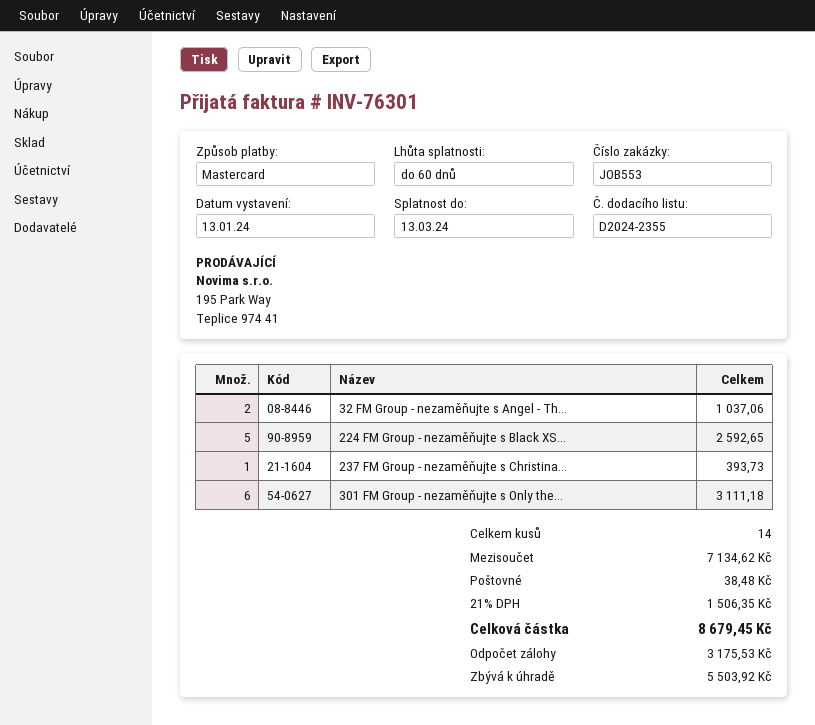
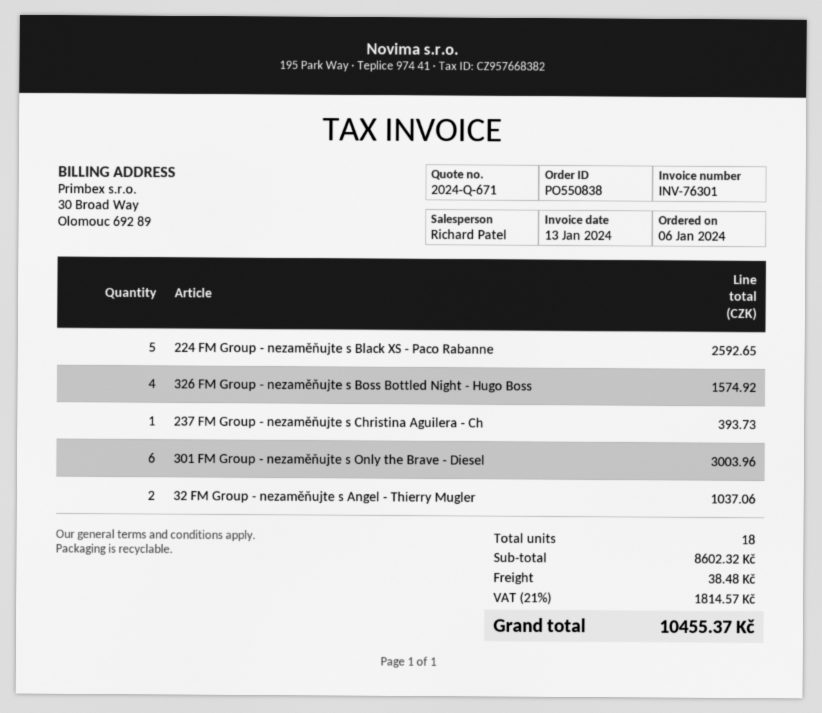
301 FM Group - nezaměňujte s Only the...: 6 for 3111.18 -> 6 for 3003.96
326 FM Group - nezaměňujte s Boss Bottled Night - Hugo Boss: none -> 4 for 1574.92
total quantity: 14 -> 18
subtotal: 7134.62 -> 8602.32
tax: 21% = 1506.35 -> 21% = 1814.57
total: 8679.45 -> 10455.37

